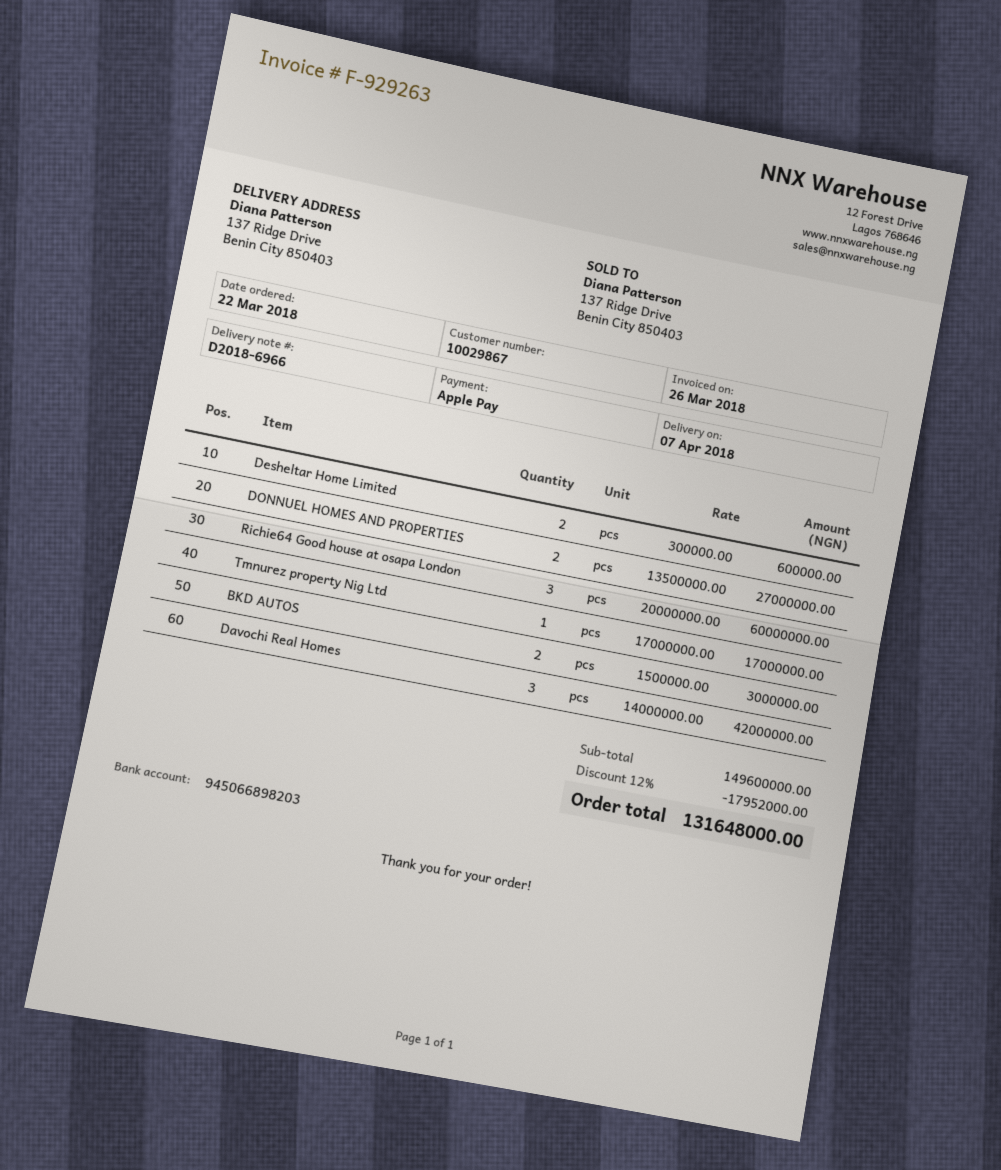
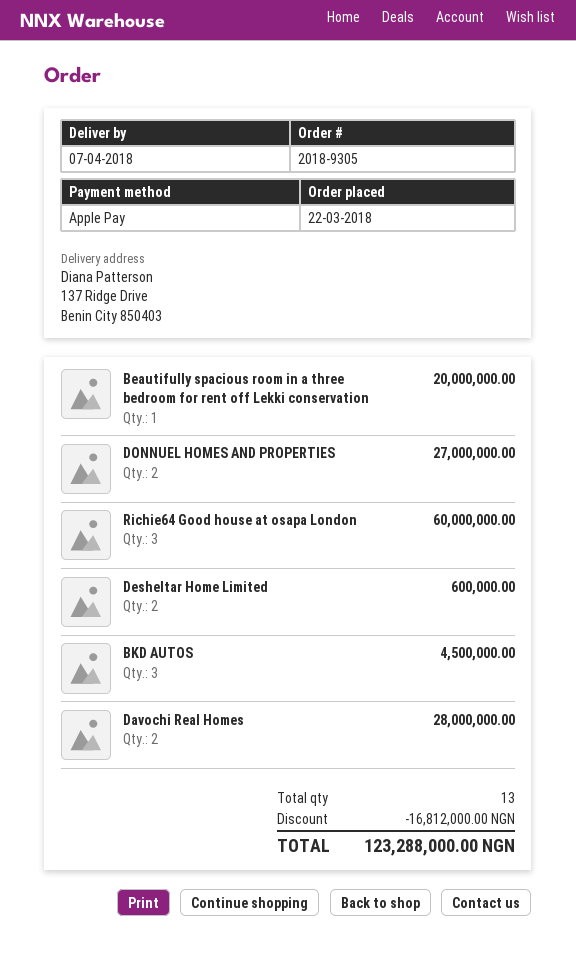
Tmnurez property Nig Ltd: 1 for 17000000.00 -> none
BKD AUTOS: 2 for 3000000.00 -> 3 for 4500000.00
Davochi Real Homes: 3 for 42000000.00 -> 2 for 28000000.00
Beautifully spacious room in a three bedroom for rent off Lekki conservation: none -> 1 for 20000000.00
discount: 17952000.00 -> 16812000.00
total: 131648000.00 -> 123288000.00

